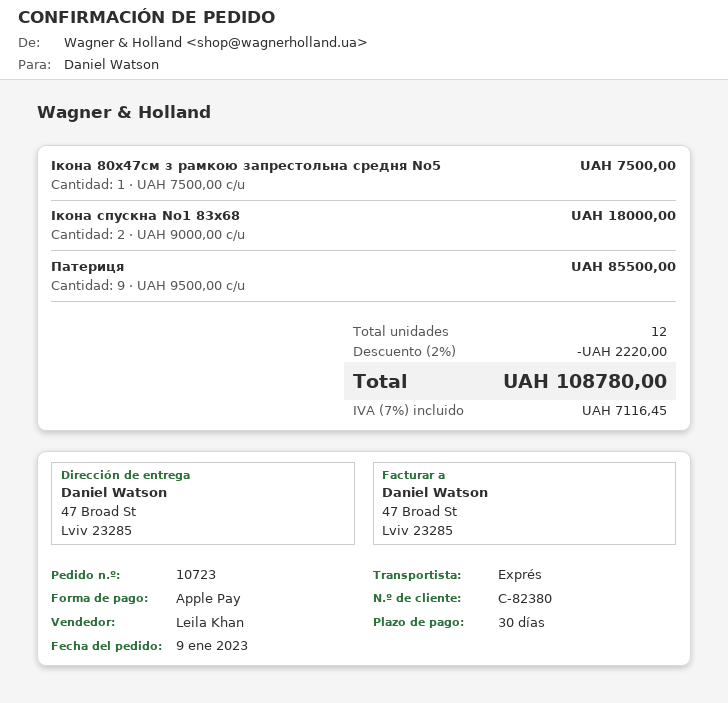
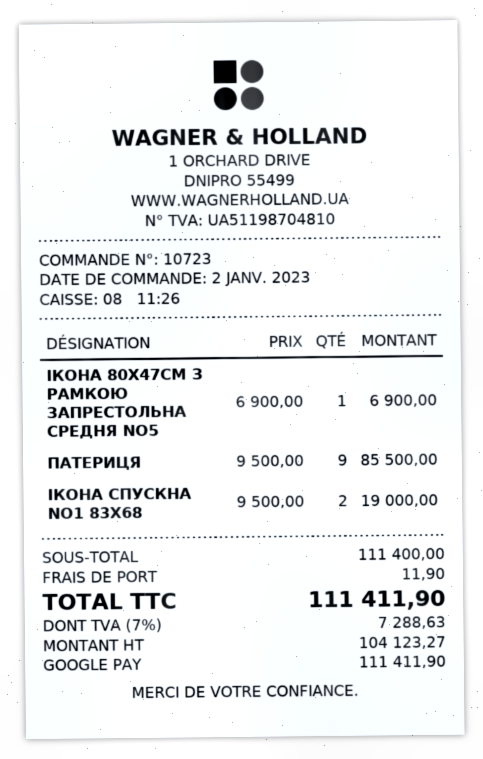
order date: 2023-01-09 -> 2023-01-02
payment method: Apple Pay -> Google Pay
Ікона 80х47см з рамкою запрестольна средня No5: 1 x 7500.00 = 7500.00 -> 1 x 6900.00 = 6900.00
Ікона спускна No1 83х68: 2 x 9000.00 = 18000.00 -> 2 x 9500.00 = 19000.00
discount: 2% = 2220.00 -> none
shipping: none -> 11.90
tax: 7% = 7116.45 -> 7% = 7288.63
total: 108780.00 -> 111411.90

